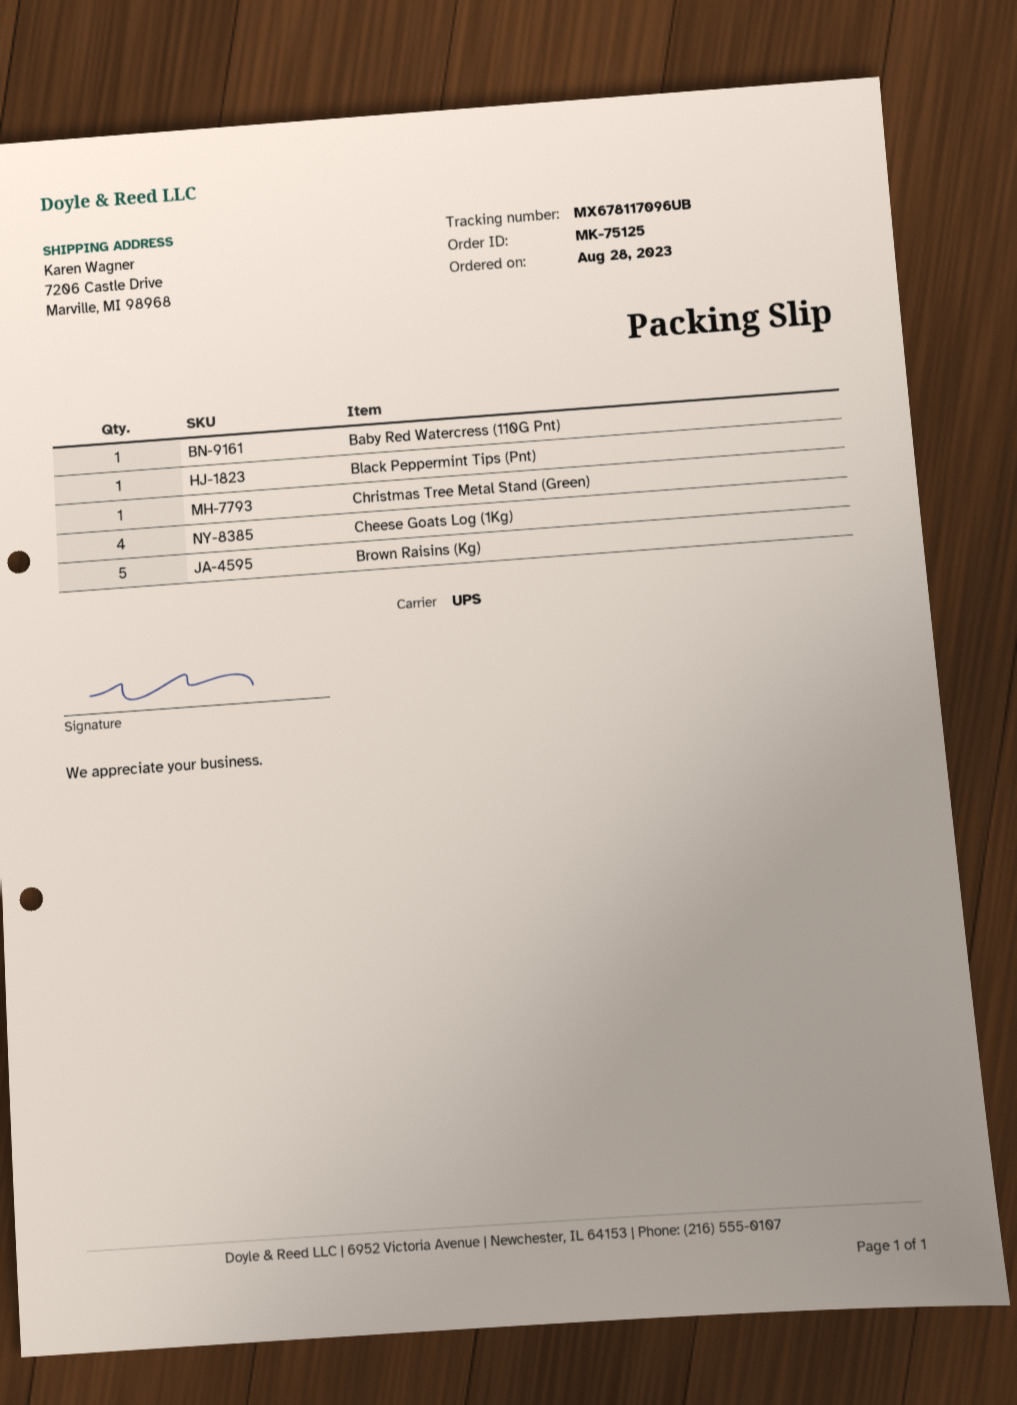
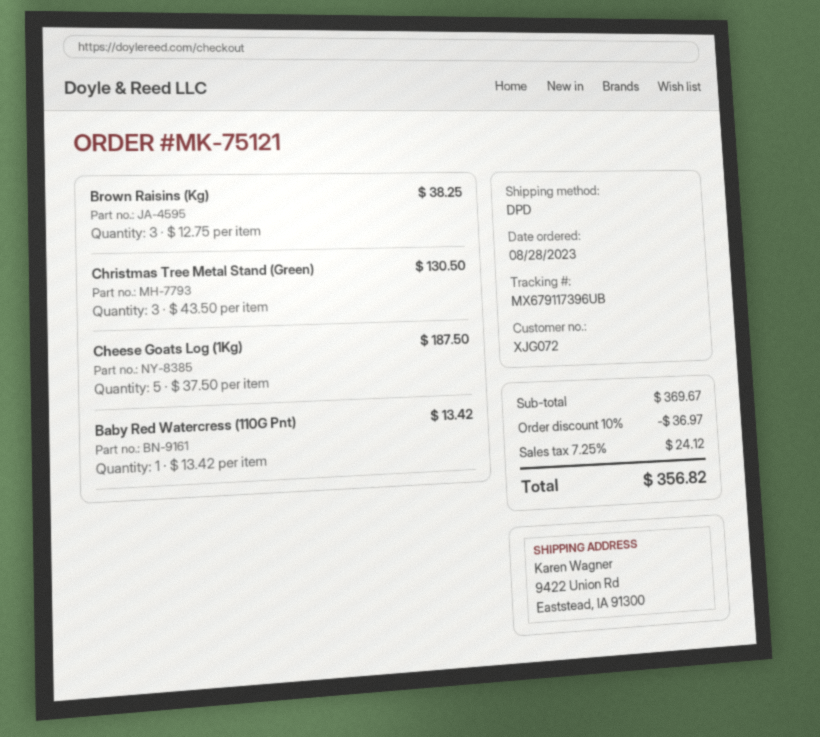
order number: MK-75125 -> MK-75121
shipping method: UPS -> DPD
tracking number: MX678117096UB -> MX679117396UB
ship to: 7206 Castle Drive, Marville, MI 98968 -> 9422 Union Rd, Eaststead, IA 91300
Black Peppermint Tips (Pnt): 1 -> none
Christmas Tree Metal Stand (Green): 1 -> 3
Cheese Goats Log (1Kg): 4 -> 5
Brown Raisins (Kg): 5 -> 3

